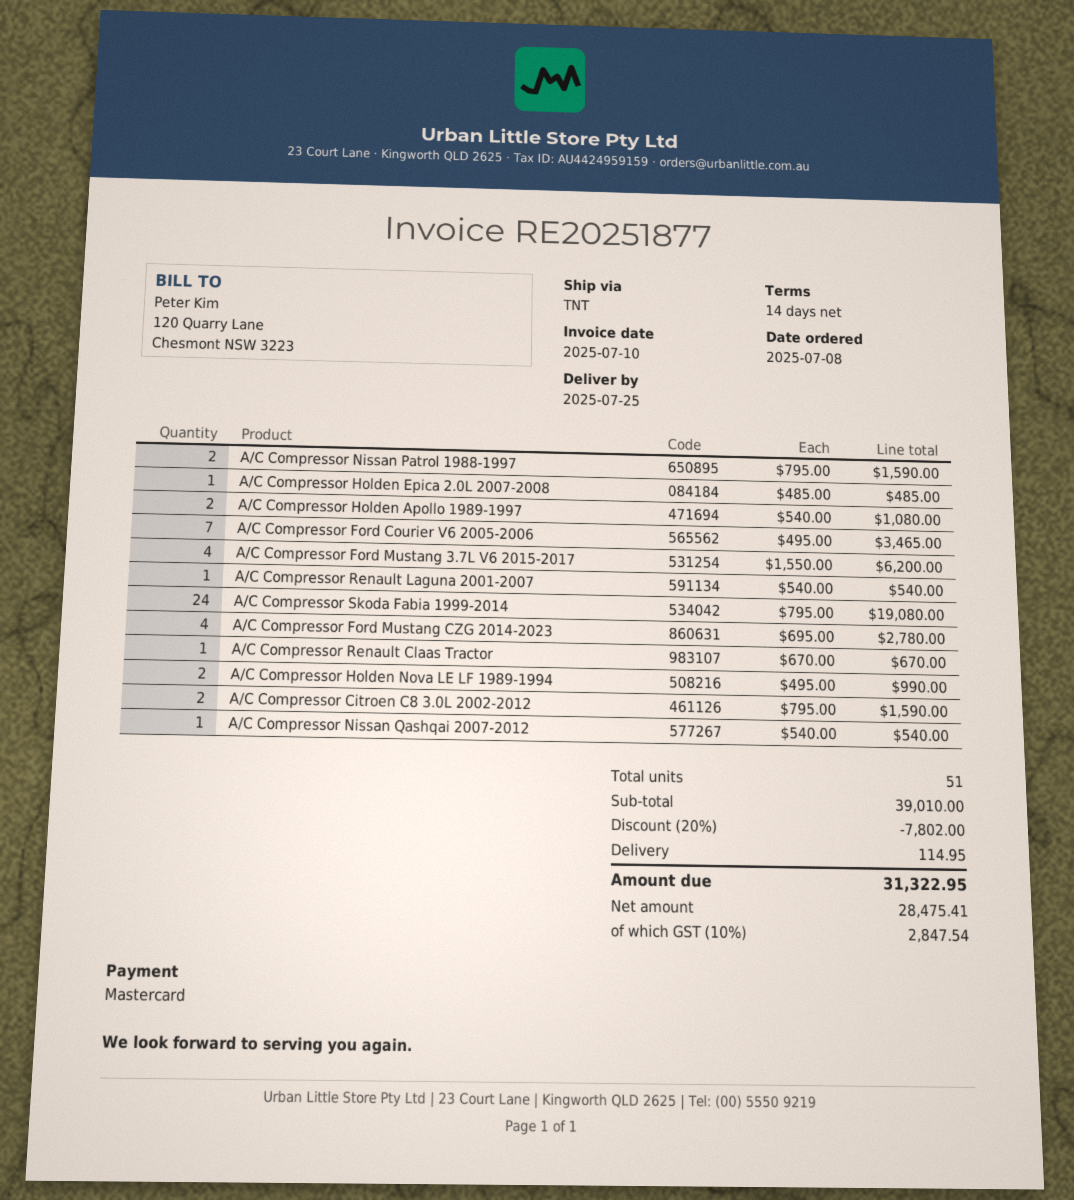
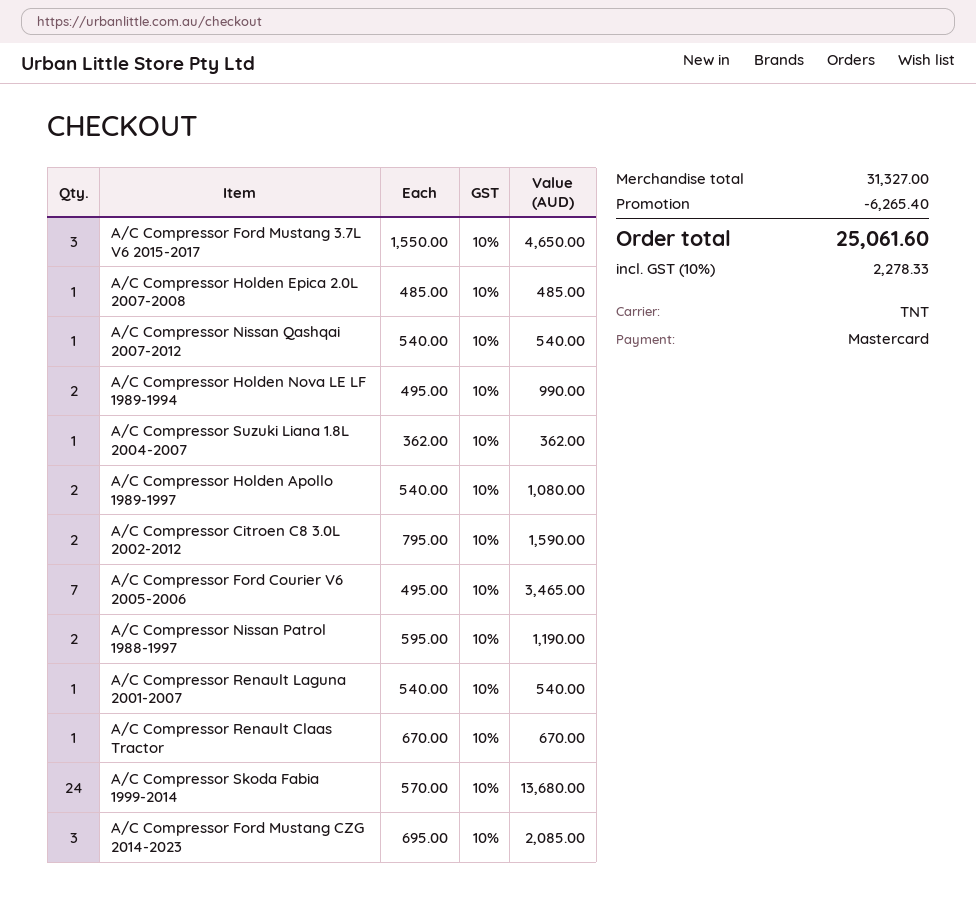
A/C Compressor Nissan Patrol 1988-1997: 2 x 795.00 = 1590.00 -> 2 x 595.00 = 1190.00
A/C Compressor Ford Mustang 3.7L V6 2015-2017: 4 x 1550.00 = 6200.00 -> 3 x 1550.00 = 4650.00
A/C Compressor Skoda Fabia 1999-2014: 24 x 795.00 = 19080.00 -> 24 x 570.00 = 13680.00
A/C Compressor Ford Mustang CZG 2014-2023: 4 x 695.00 = 2780.00 -> 3 x 695.00 = 2085.00
A/C Compressor Suzuki Liana 1.8L 2004-2007: none -> 1 x 362.00 = 362.00
subtotal: 39010.00 -> 31327.00
discount: 7802.00 -> 6265.40
shipping: 114.95 -> none
tax: 10% = 2847.54 -> 10% = 2278.33
total: 31322.95 -> 25061.60

